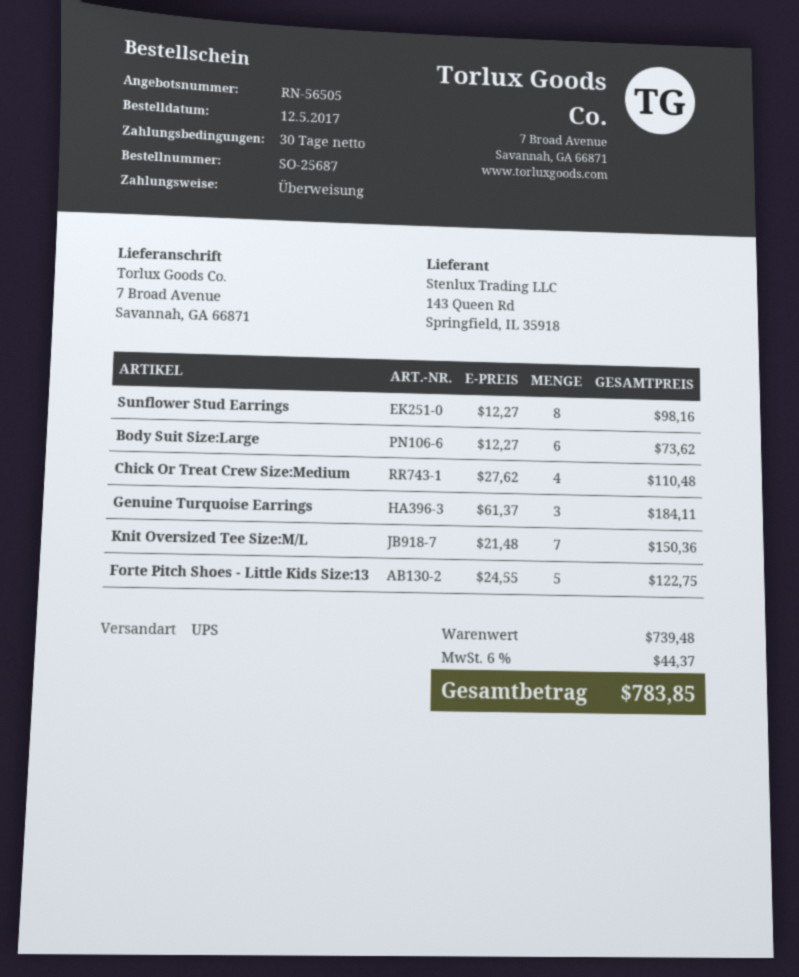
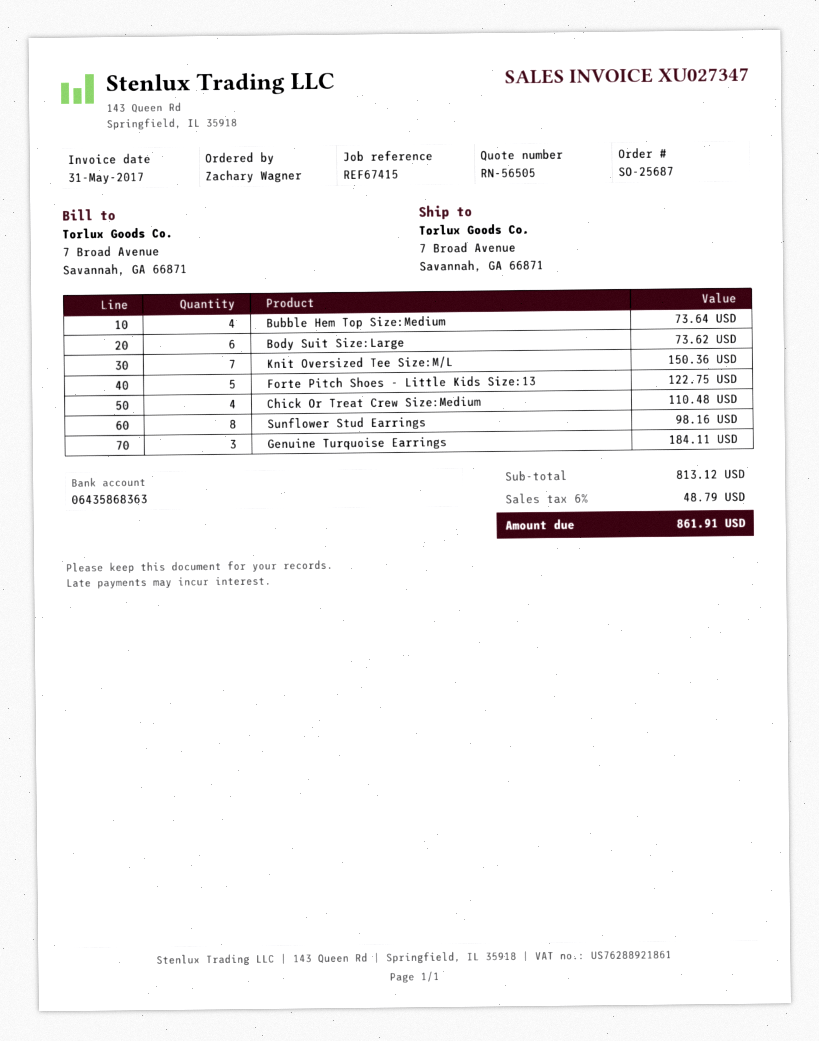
Bubble Hem Top Size:Medium: none -> 4 for 73.64
subtotal: 739.48 -> 813.12
tax: 6% = 44.37 -> 6% = 48.79
total: 783.85 -> 861.91

